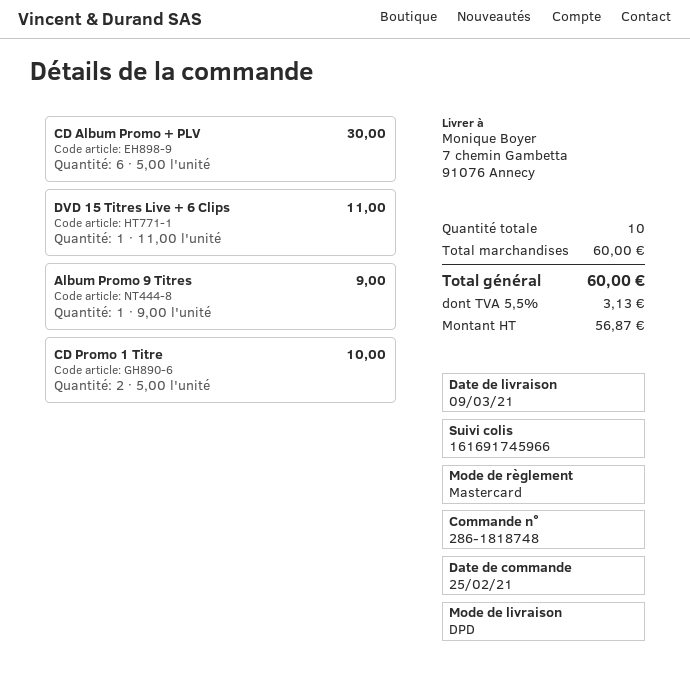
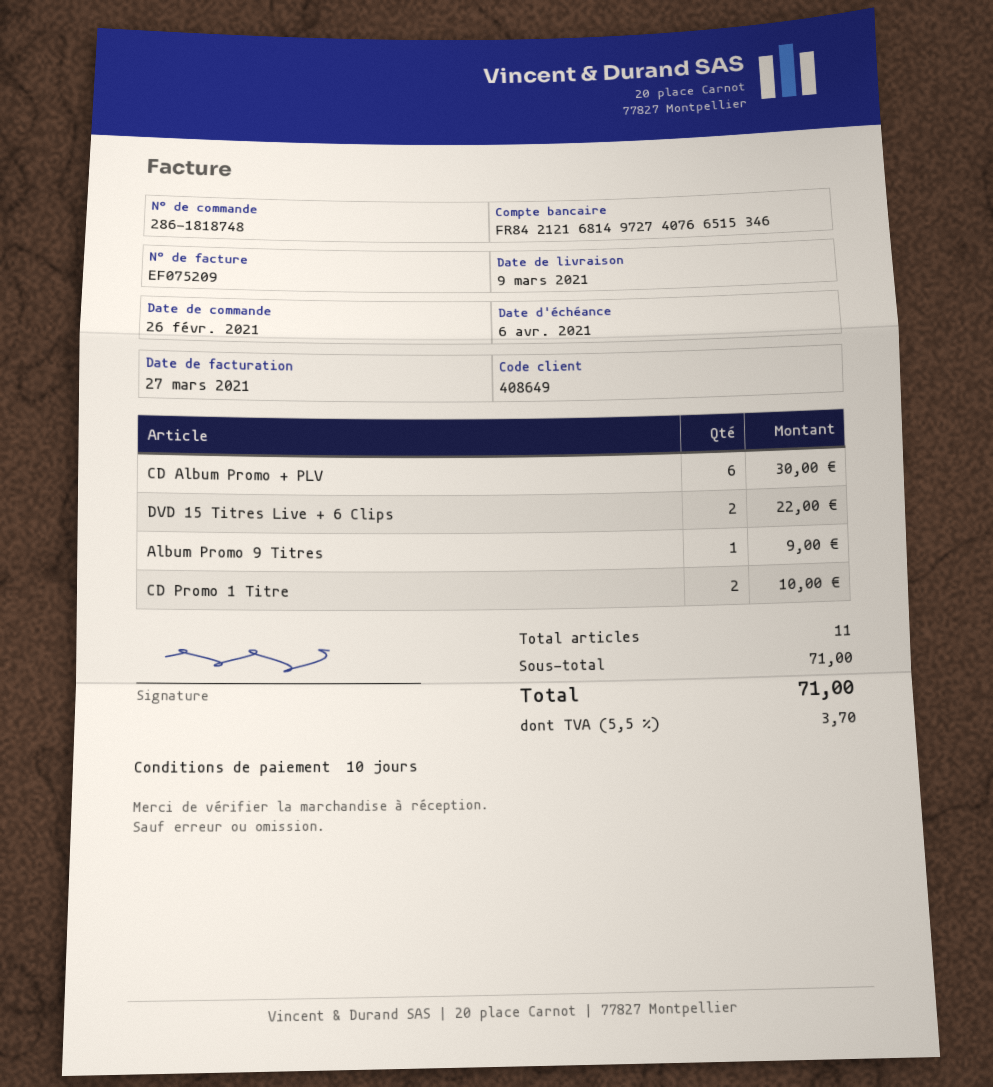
order date: 2021-02-25 -> 2021-02-26
DVD 15 Titres Live + 6 Clips: 1 for 11.00 -> 2 for 22.00
total quantity: 10 -> 11
subtotal: 60.00 -> 71.00
tax: 5.5% = 3.13 -> 5.5% = 3.70
total: 60.00 -> 71.00

